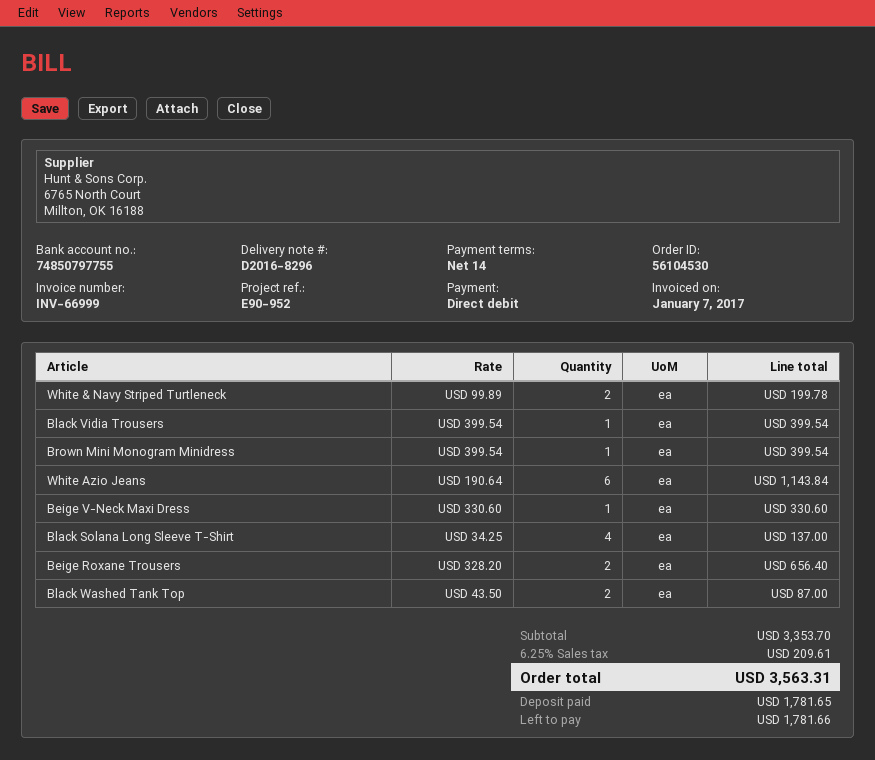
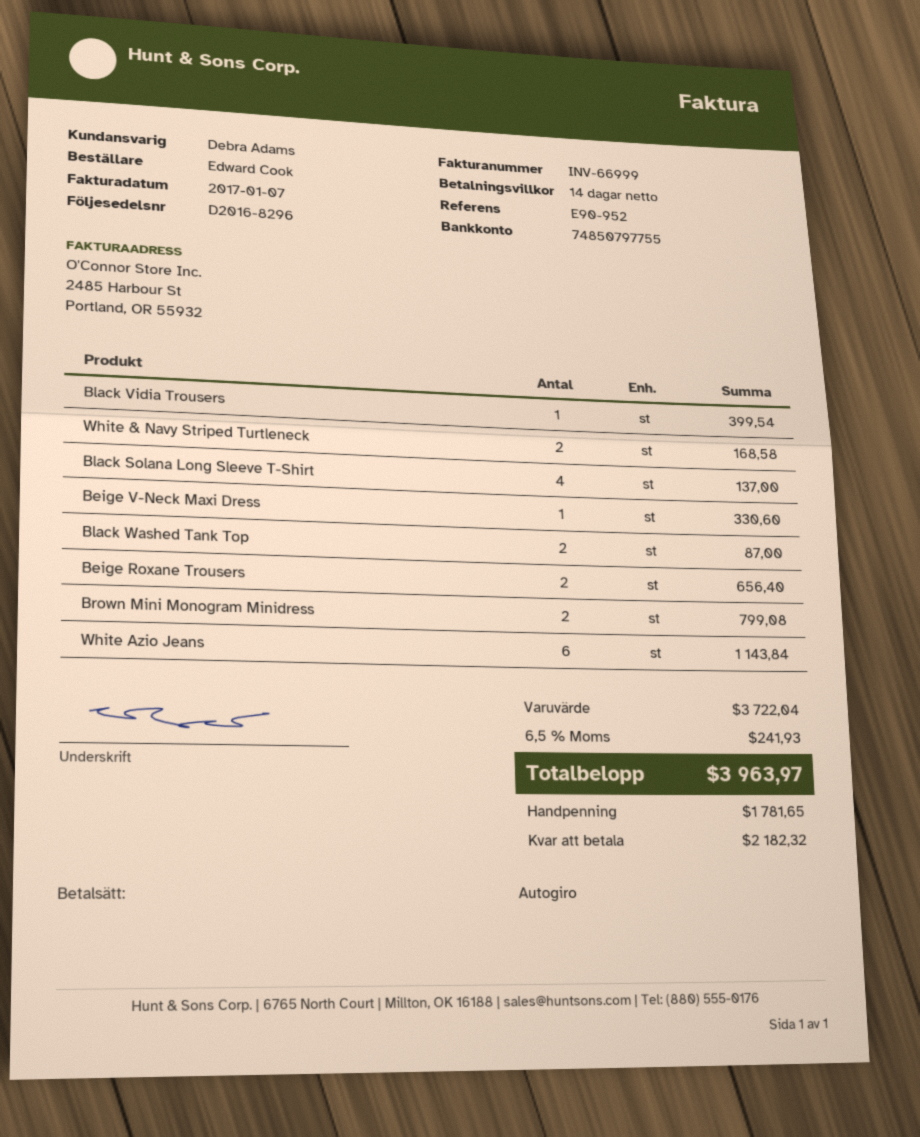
White & Navy Striped Turtleneck: 2 for 199.78 -> 2 for 168.58
Brown Mini Monogram Minidress: 1 for 399.54 -> 2 for 799.08
subtotal: 3353.70 -> 3722.04
tax: 6.25% = 209.61 -> 6.5% = 241.93
total: 3563.31 -> 3963.97
balance: 1781.66 -> 2182.32

